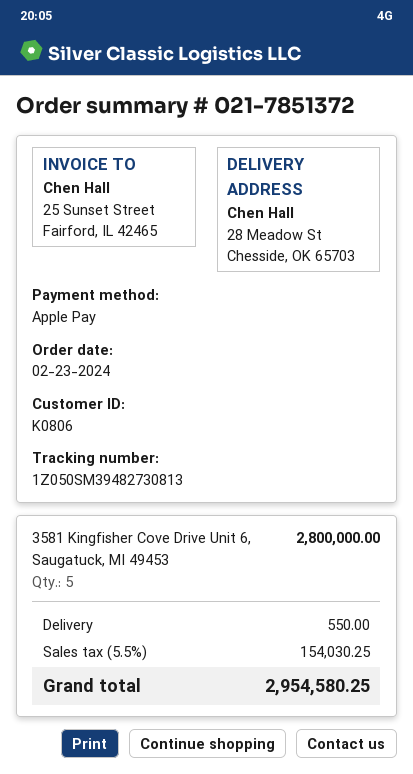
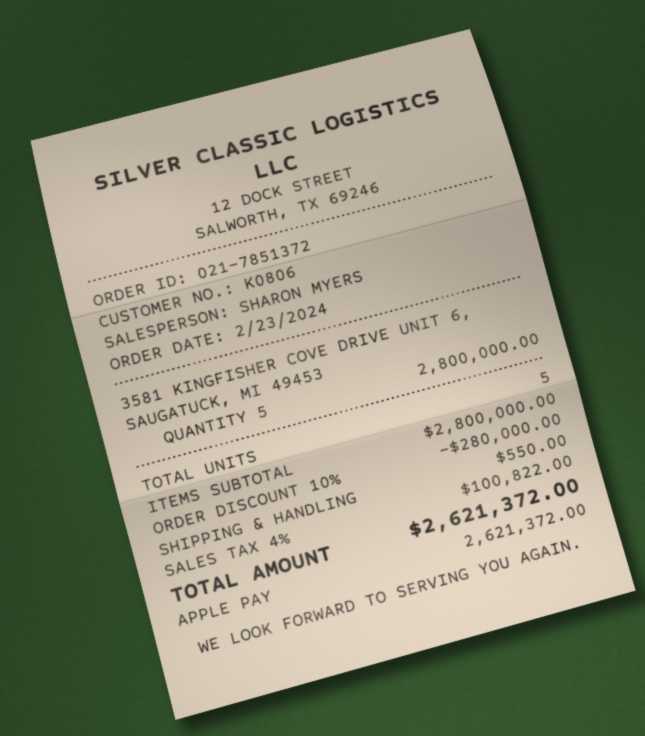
discount: none -> 10% = 280000.00
tax: 5.5% = 154030.25 -> 4% = 100822.00
total: 2954580.25 -> 2621372.00

